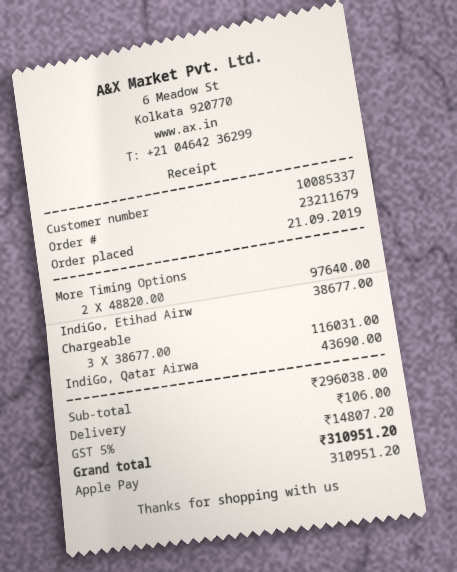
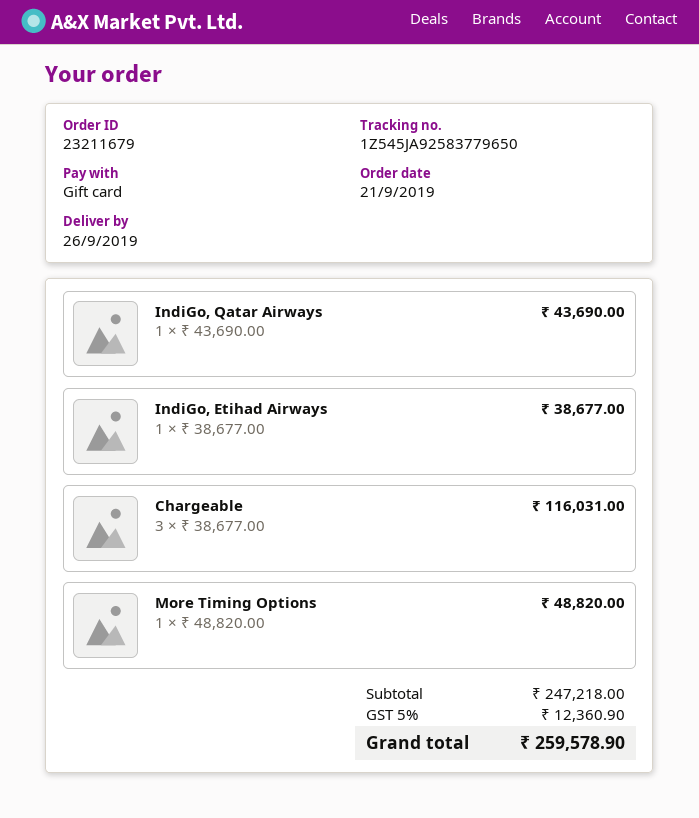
payment method: Apple Pay -> gift card
More Timing Options: 2 x 48820.00 = 97640.00 -> 1 x 48820.00 = 48820.00
subtotal: 296038.00 -> 247218.00
shipping: 106.00 -> none
tax: 5% = 14807.20 -> 5% = 12360.90
total: 310951.20 -> 259578.90

